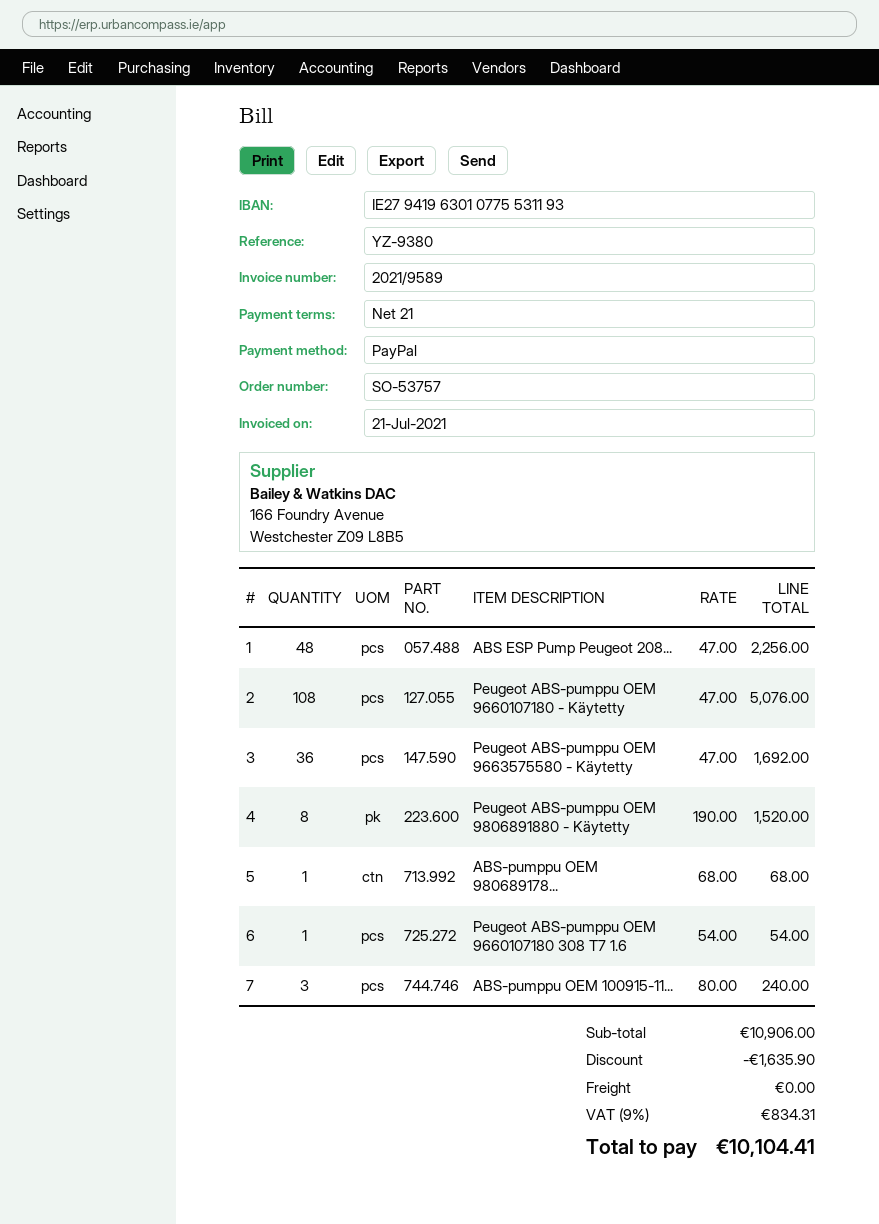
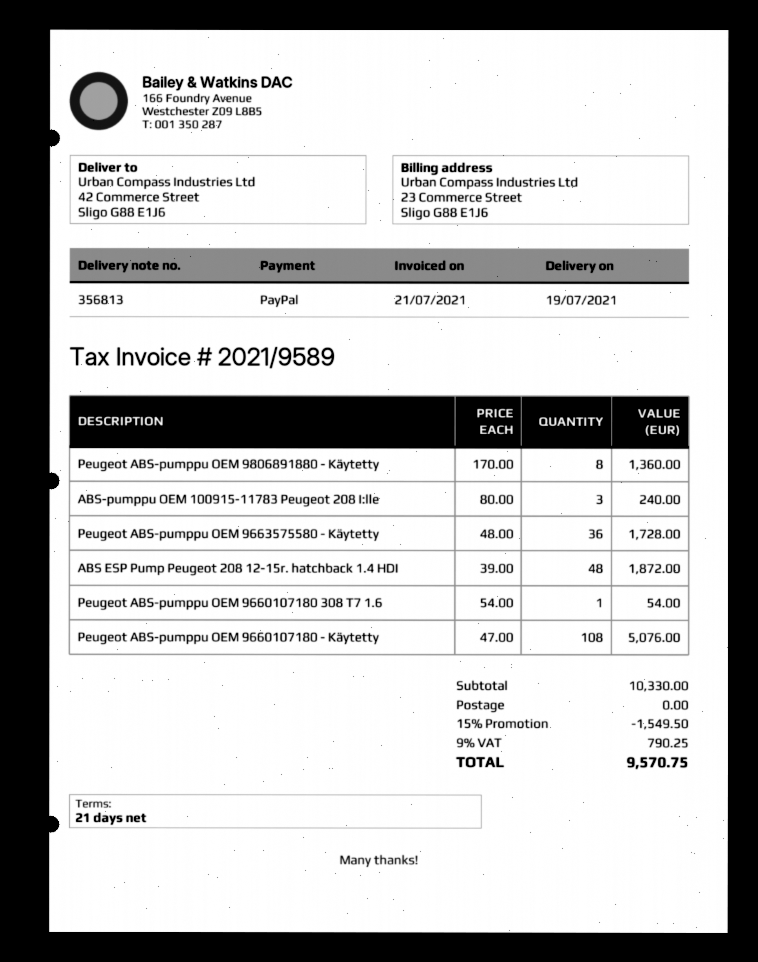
ABS ESP Pump Peugeot 208...: 48 x 47.00 = 2256.00 -> 48 x 39.00 = 1872.00
Peugeot ABS-pumppu OEM 9663575580 - Käytetty: 36 x 47.00 = 1692.00 -> 36 x 48.00 = 1728.00
Peugeot ABS-pumppu OEM 9806891880 - Käytetty: 8 x 190.00 = 1520.00 -> 8 x 170.00 = 1360.00
ABS-pumppu OEM 980689178...: 1 x 68.00 = 68.00 -> none
subtotal: 10906.00 -> 10330.00
discount: 1635.90 -> 1549.50
tax: 9% = 834.31 -> 9% = 790.25
total: 10104.41 -> 9570.75

